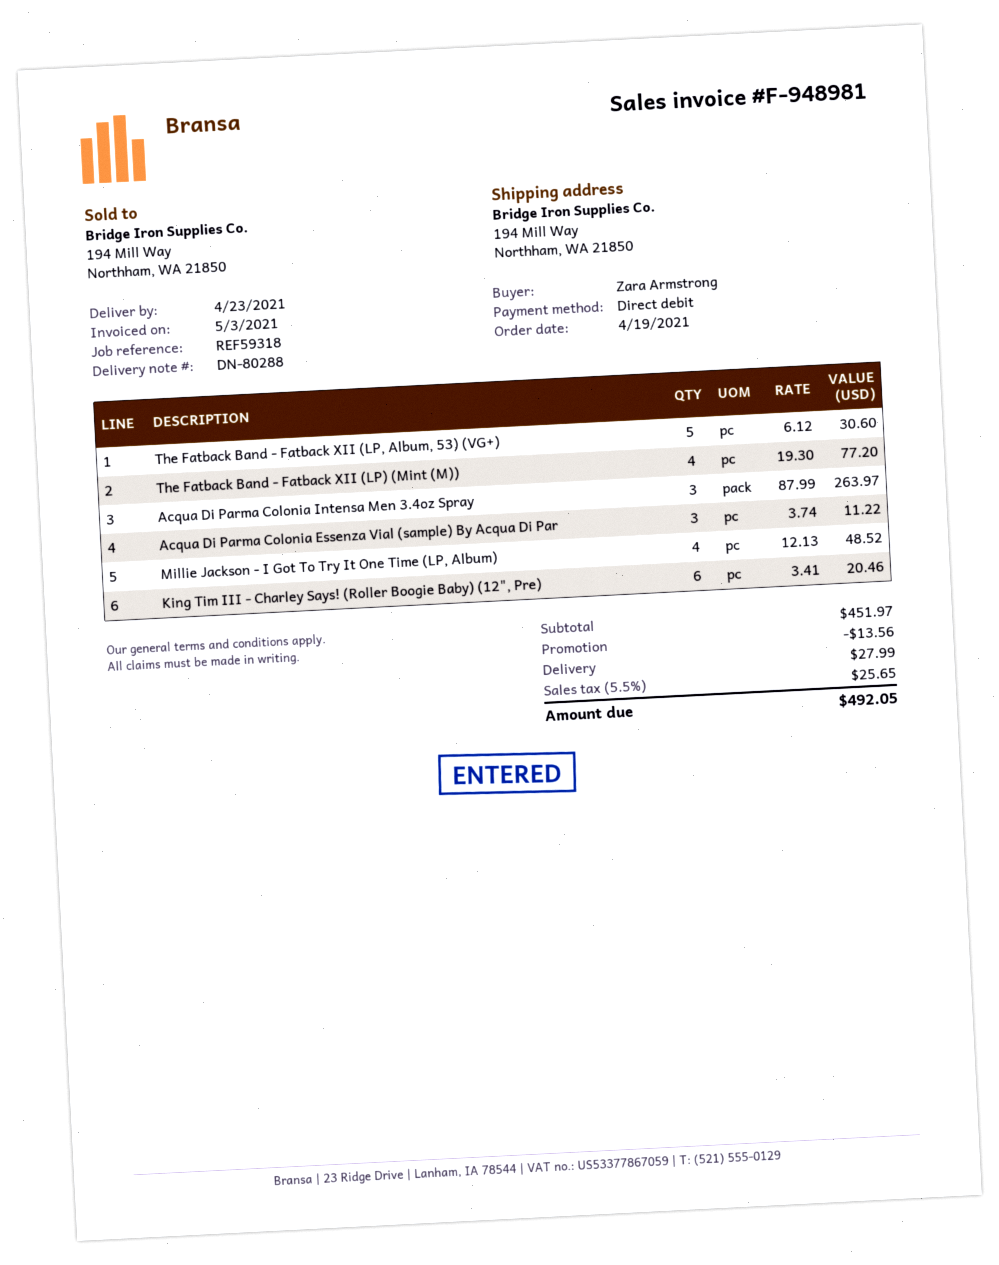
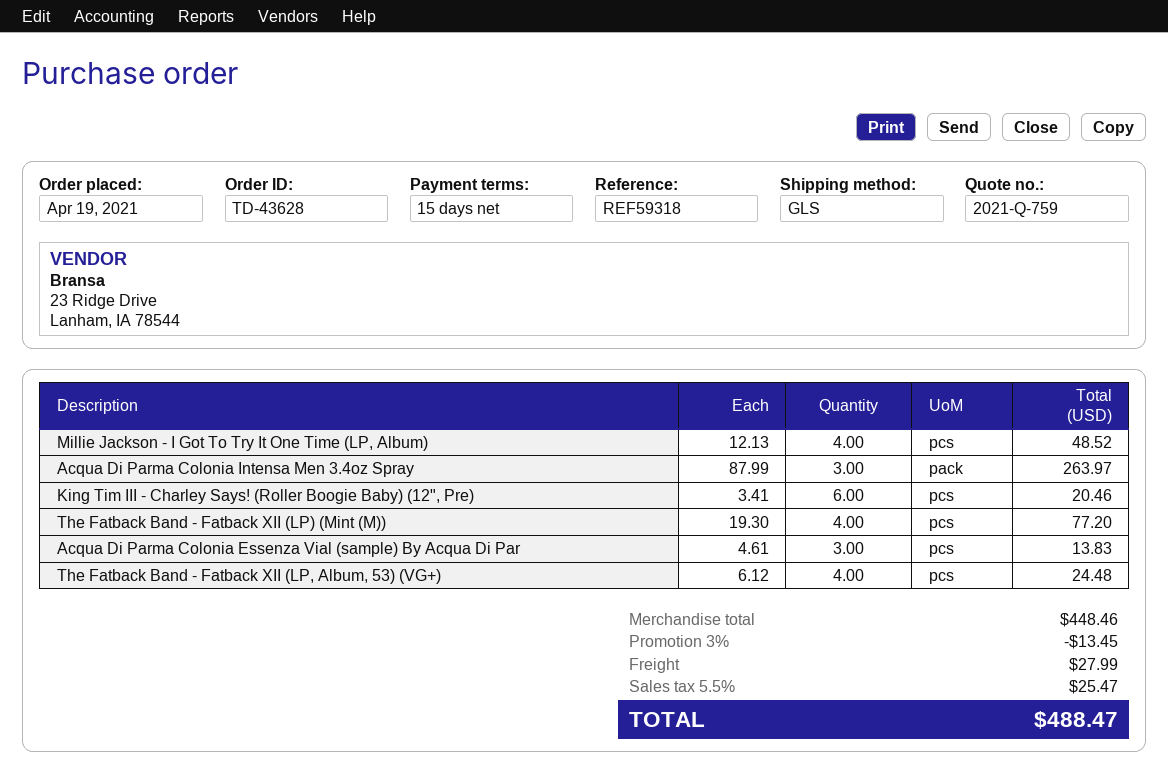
The Fatback Band - Fatback XII (LP, Album, 53) (VG+): 5 x 6.12 = 30.60 -> 4 x 6.12 = 24.48
Acqua Di Parma Colonia Essenza Vial (sample) By Acqua Di Par: 3 x 3.74 = 11.22 -> 3 x 4.61 = 13.83
subtotal: 451.97 -> 448.46
discount: 13.56 -> 13.45
tax: 5.5% = 25.65 -> 5.5% = 25.47
total: 492.05 -> 488.47

